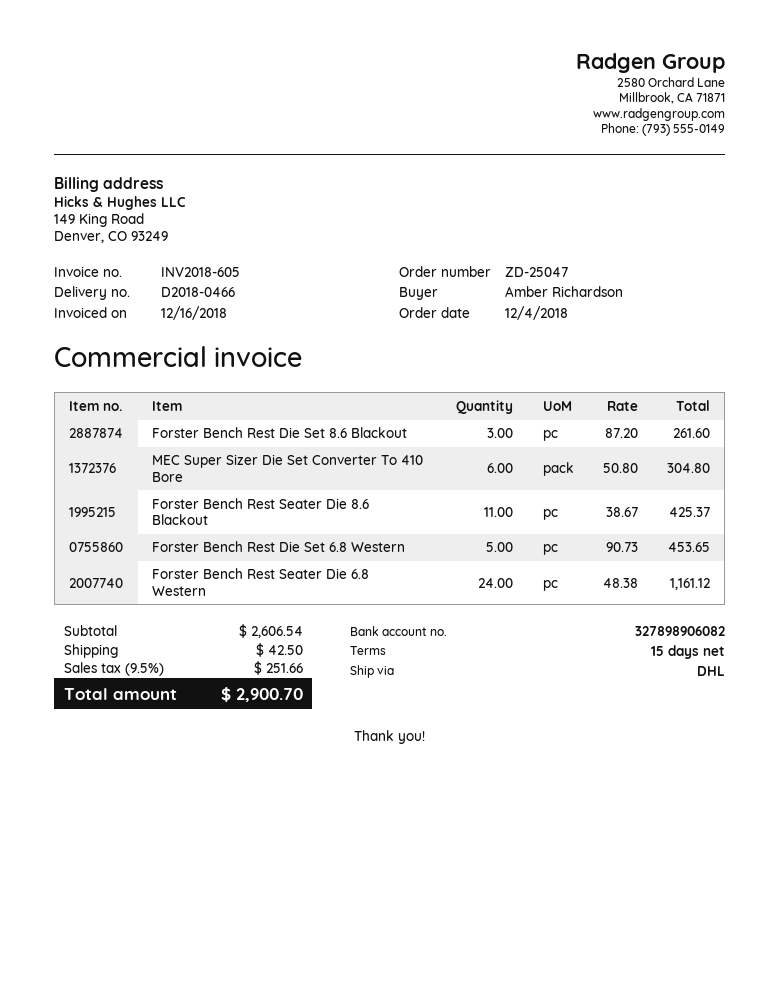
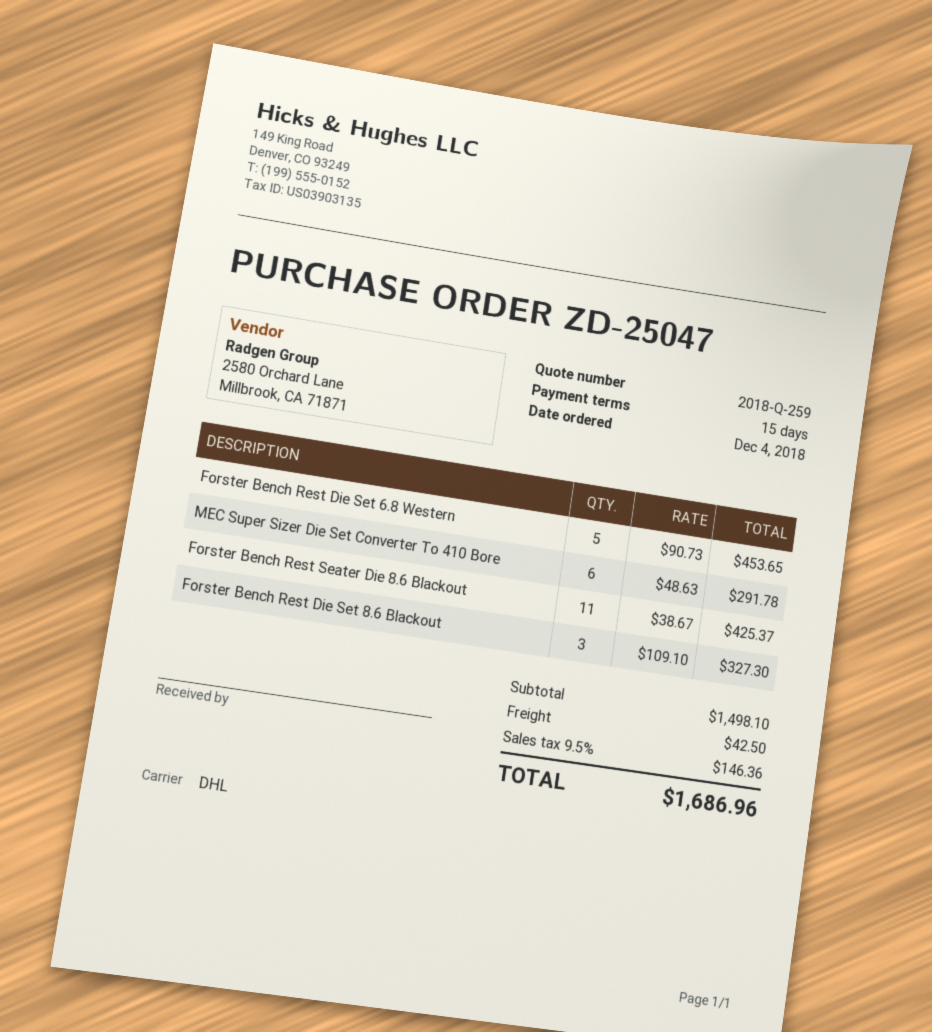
Forster Bench Rest Die Set 8.6 Blackout: 3 x 87.20 = 261.60 -> 3 x 109.10 = 327.30
MEC Super Sizer Die Set Converter To 410 Bore: 6 x 50.80 = 304.80 -> 6 x 48.63 = 291.78
Forster Bench Rest Seater Die 6.8 Western: 24 x 48.38 = 1161.12 -> none
subtotal: 2606.54 -> 1498.10
tax: 9.5% = 251.66 -> 9.5% = 146.36
total: 2900.70 -> 1686.96

